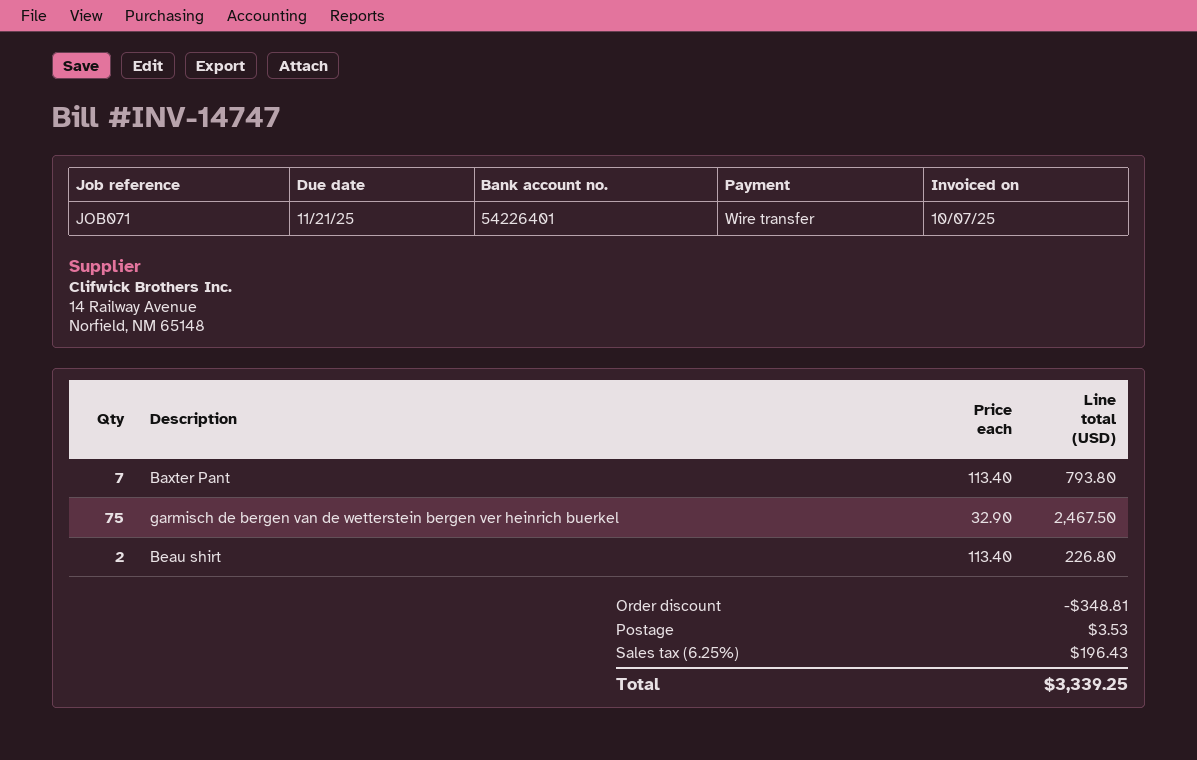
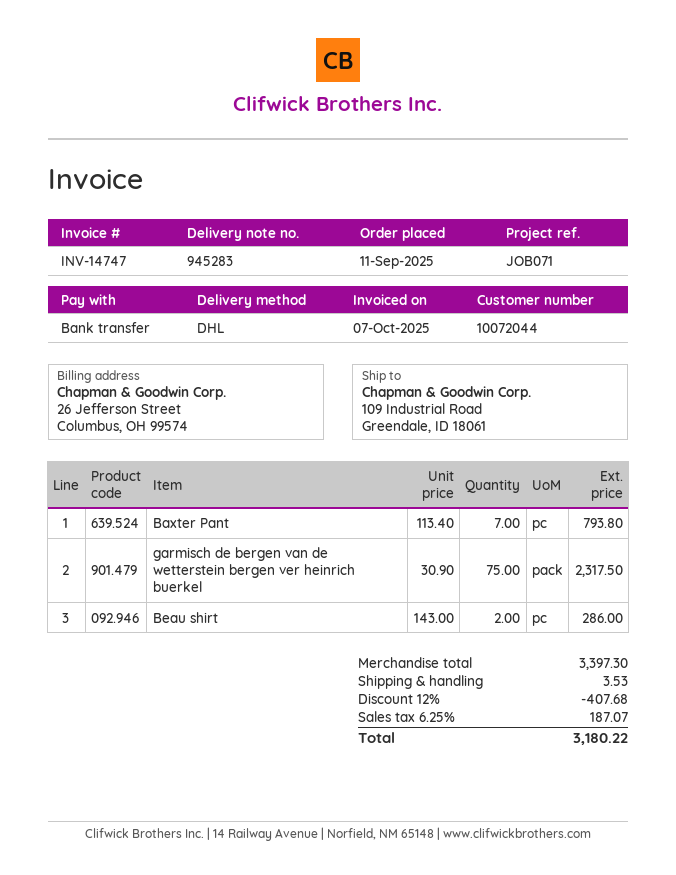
garmisch de bergen van de wetterstein bergen ver heinrich buerkel: 75 x 32.90 = 2467.50 -> 75 x 30.90 = 2317.50
Beau shirt: 2 x 113.40 = 226.80 -> 2 x 143.00 = 286.00
discount: 348.81 -> 407.68
tax: 6.25% = 196.43 -> 6.25% = 187.07
total: 3339.25 -> 3180.22

